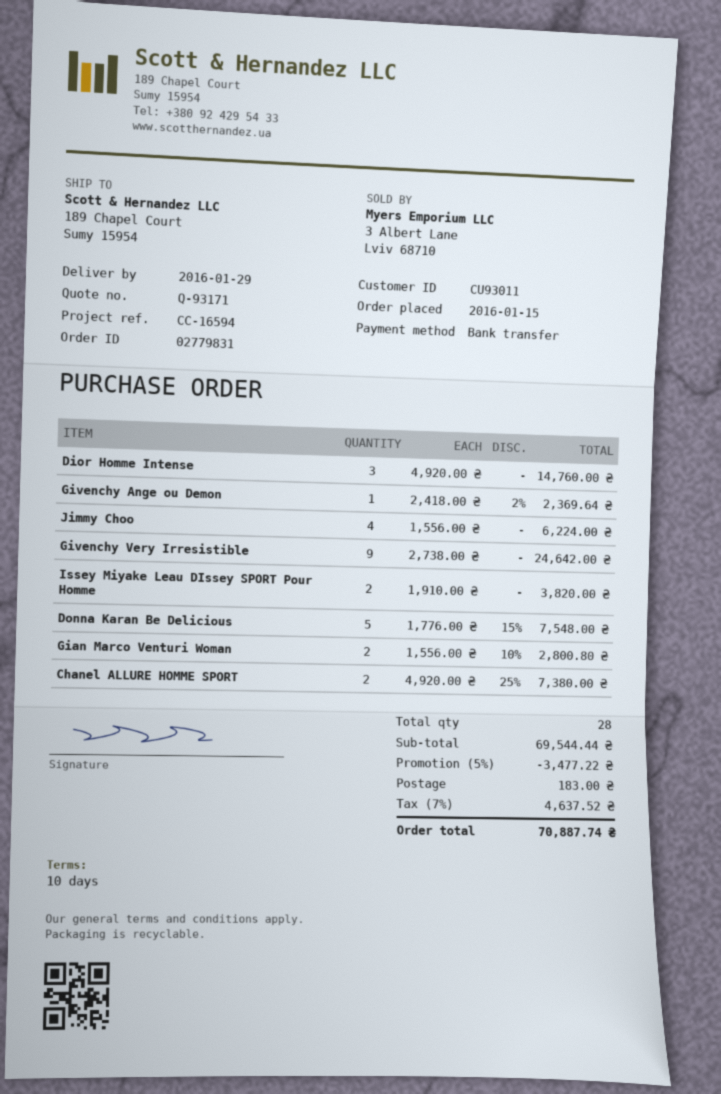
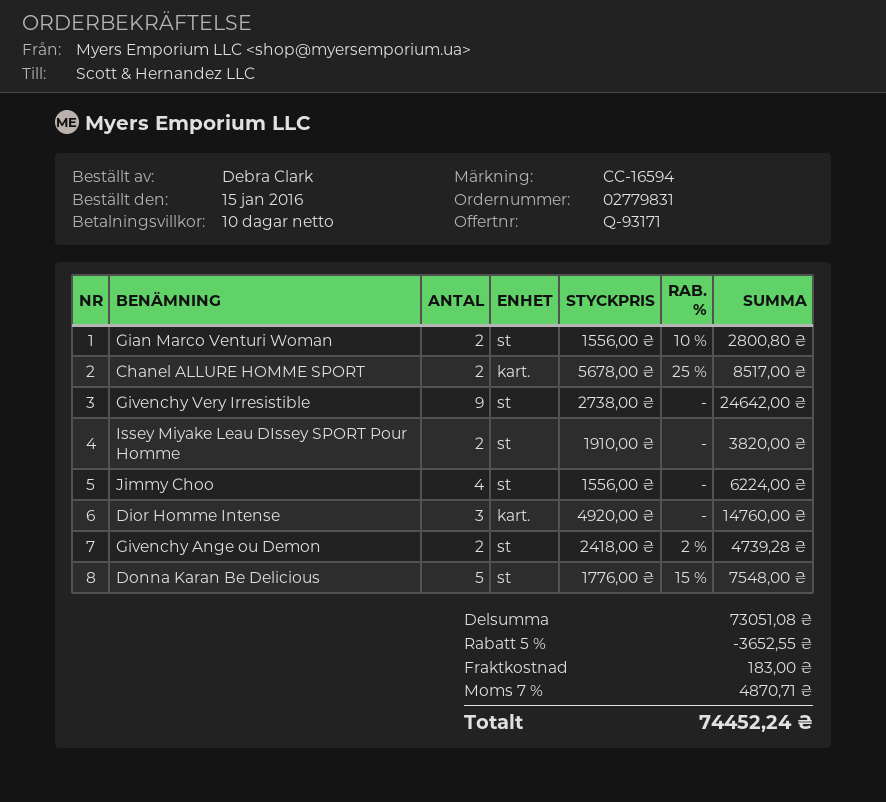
Givenchy Ange ou Demon: 1 x 2418.00 - 2% = 2369.64 -> 2 x 2418.00 - 2% = 4739.28
Chanel ALLURE HOMME SPORT: 2 x 4920.00 - 25% = 7380.00 -> 2 x 5678.00 - 25% = 8517.00
subtotal: 69544.44 -> 73051.08
discount: 5% = 3477.22 -> 5% = 3652.55
tax: 7% = 4637.52 -> 7% = 4870.71
total: 70887.74 -> 74452.24

